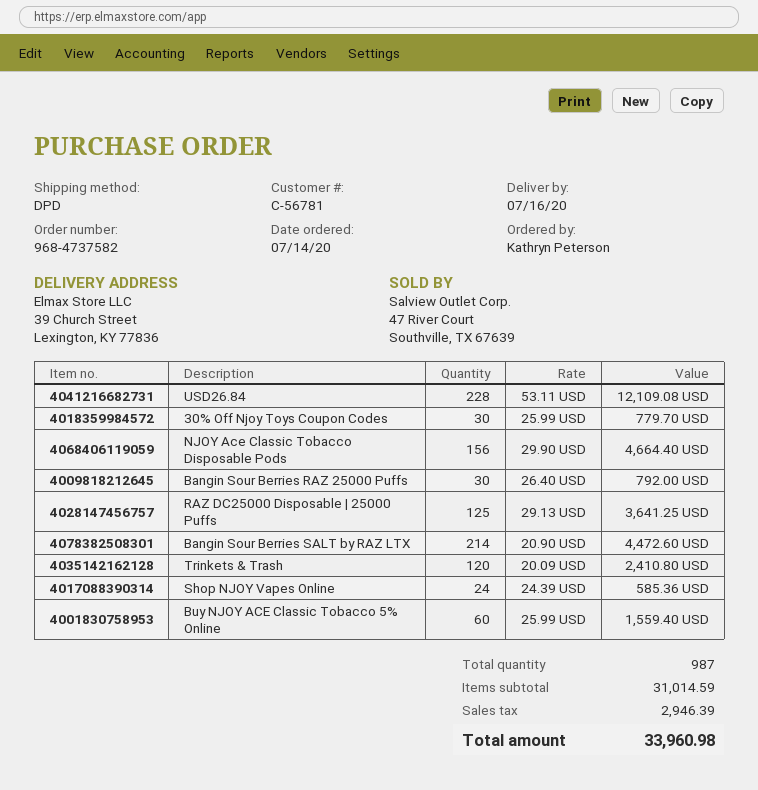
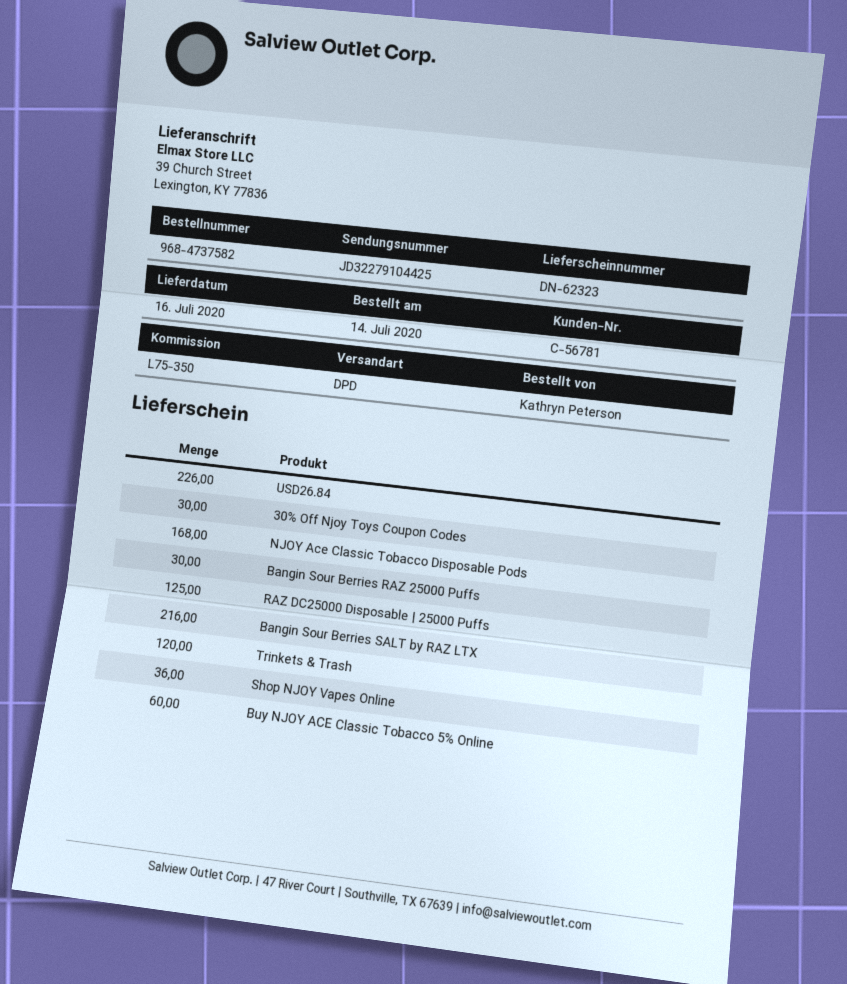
USD26.84: 228 -> 226
NJOY Ace Classic Tobacco Disposable Pods: 156 -> 168
Bangin Sour Berries SALT by RAZ LTX: 214 -> 216
Shop NJOY Vapes Online: 24 -> 36

